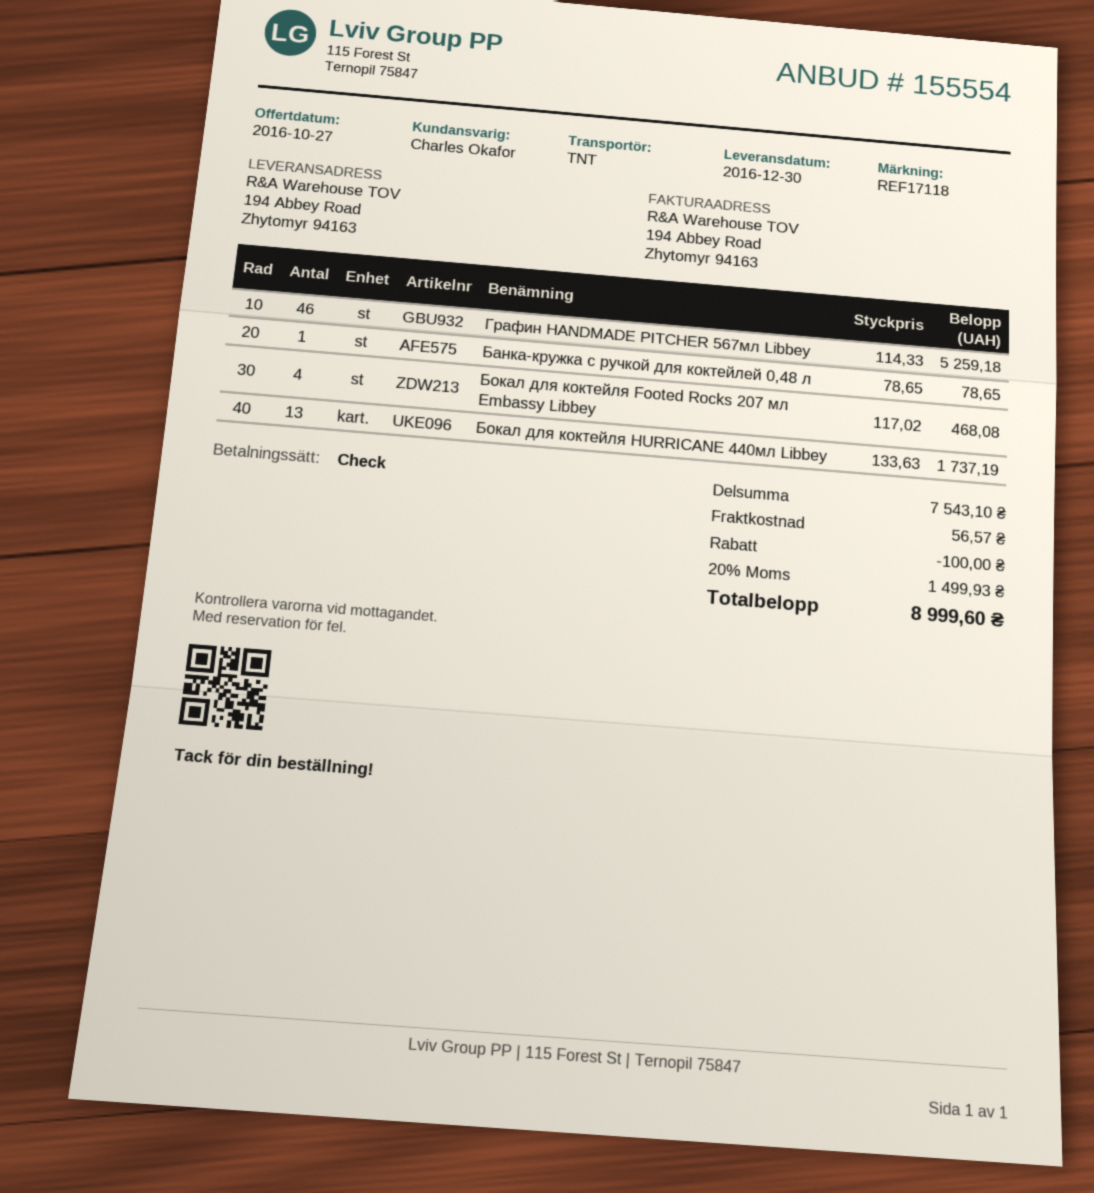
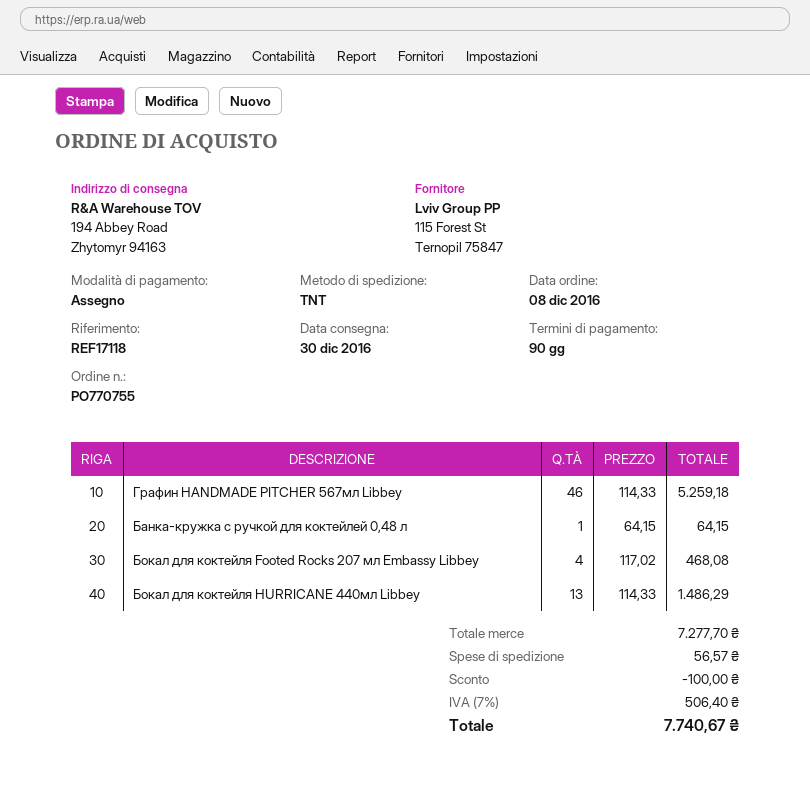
Банка-кружка c ручкой для коктейлей 0,48 л: 1 x 78.65 = 78.65 -> 1 x 64.15 = 64.15
Бокал для коктейля HURRICANE 440мл Libbey: 13 x 133.63 = 1737.19 -> 13 x 114.33 = 1486.29
subtotal: 7543.10 -> 7277.70
tax: 20% = 1499.93 -> 7% = 506.40
total: 8999.60 -> 7740.67

